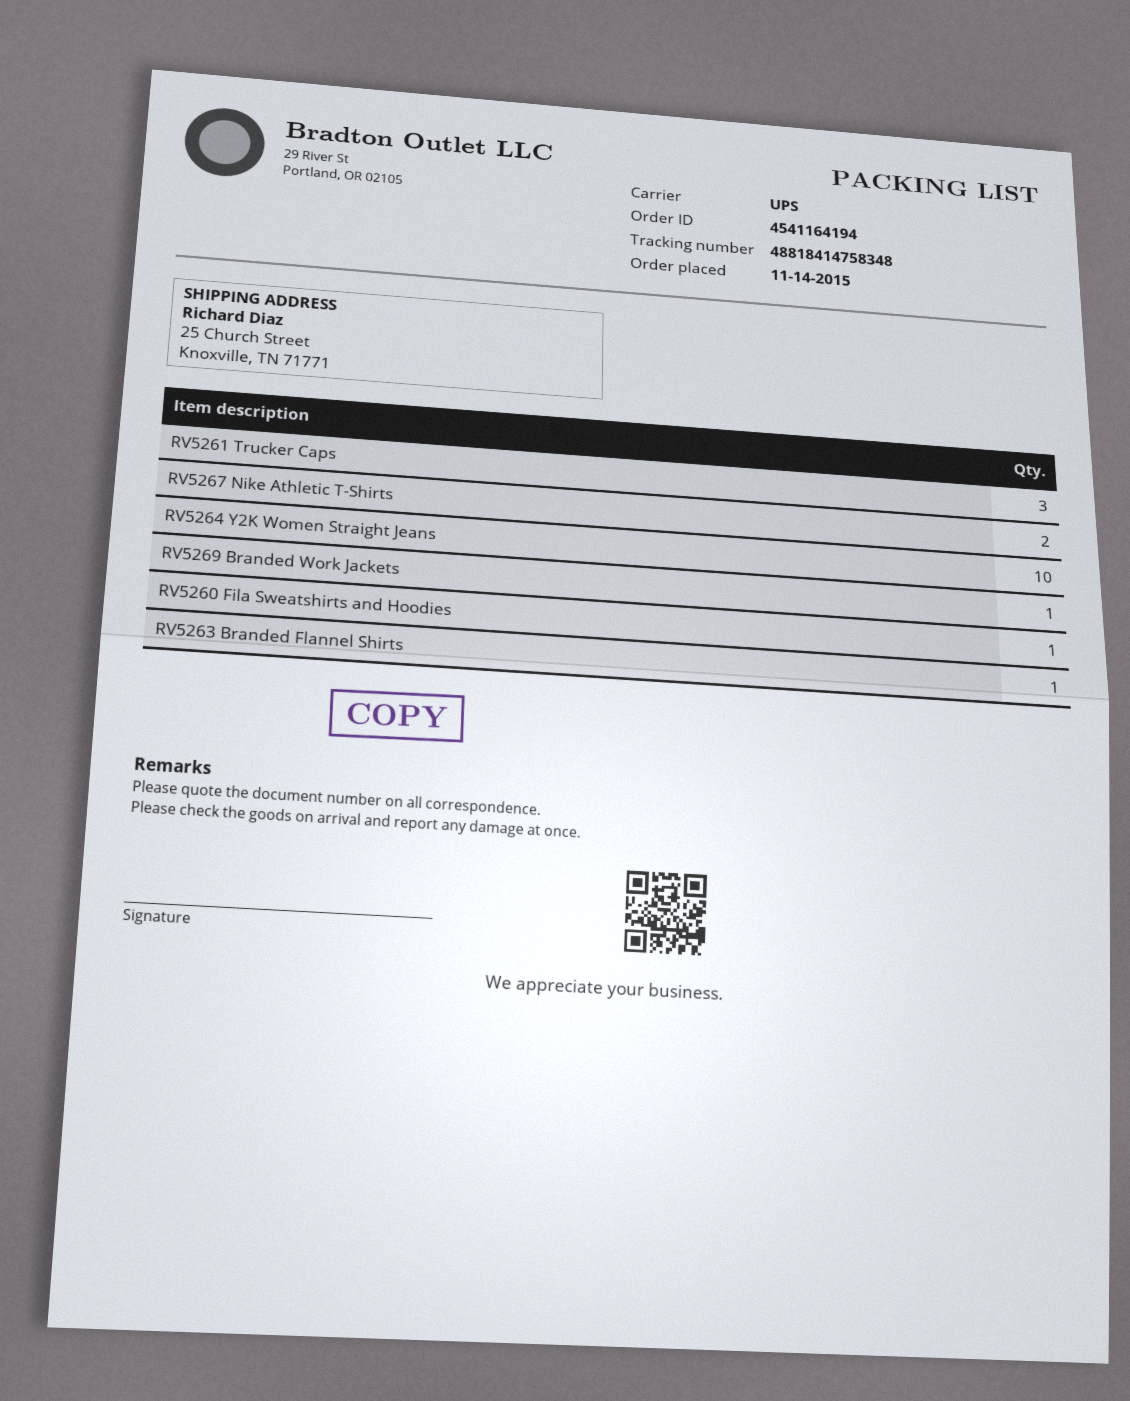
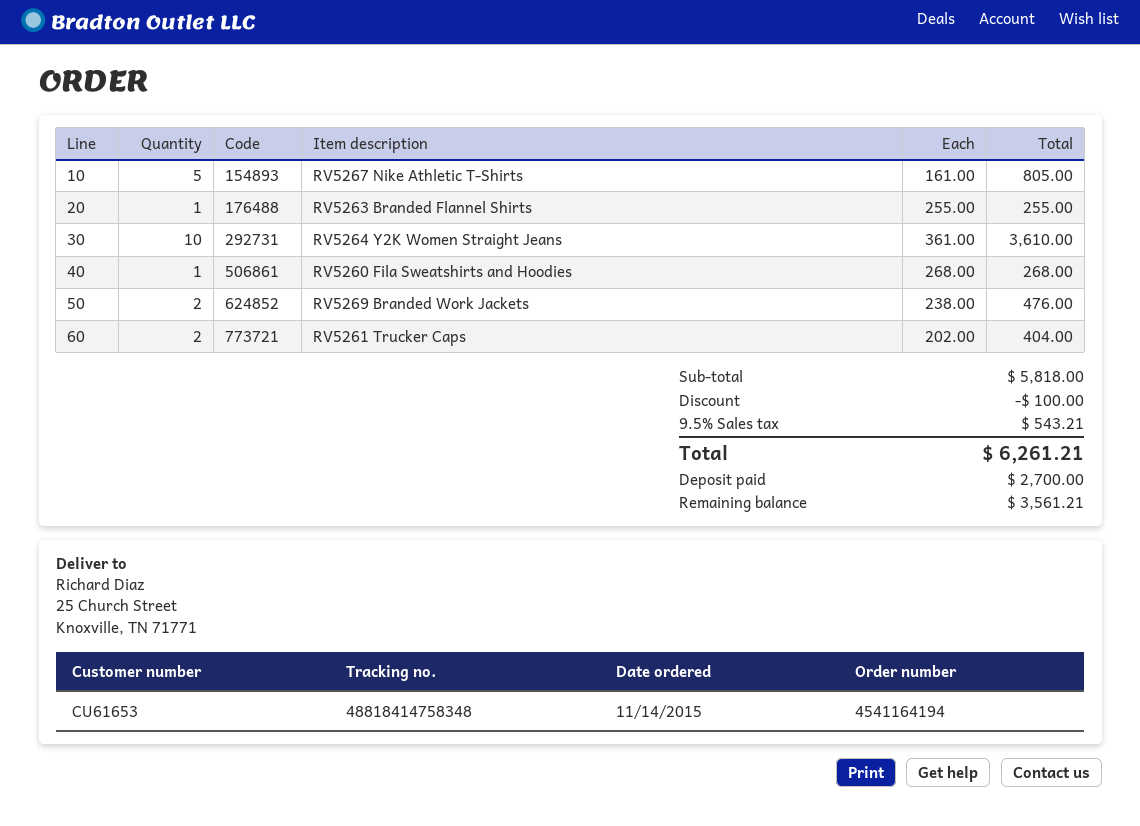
RV5261 Trucker Caps: 3 -> 2
RV5267 Nike Athletic T-Shirts: 2 -> 5
RV5269 Branded Work Jackets: 1 -> 2

